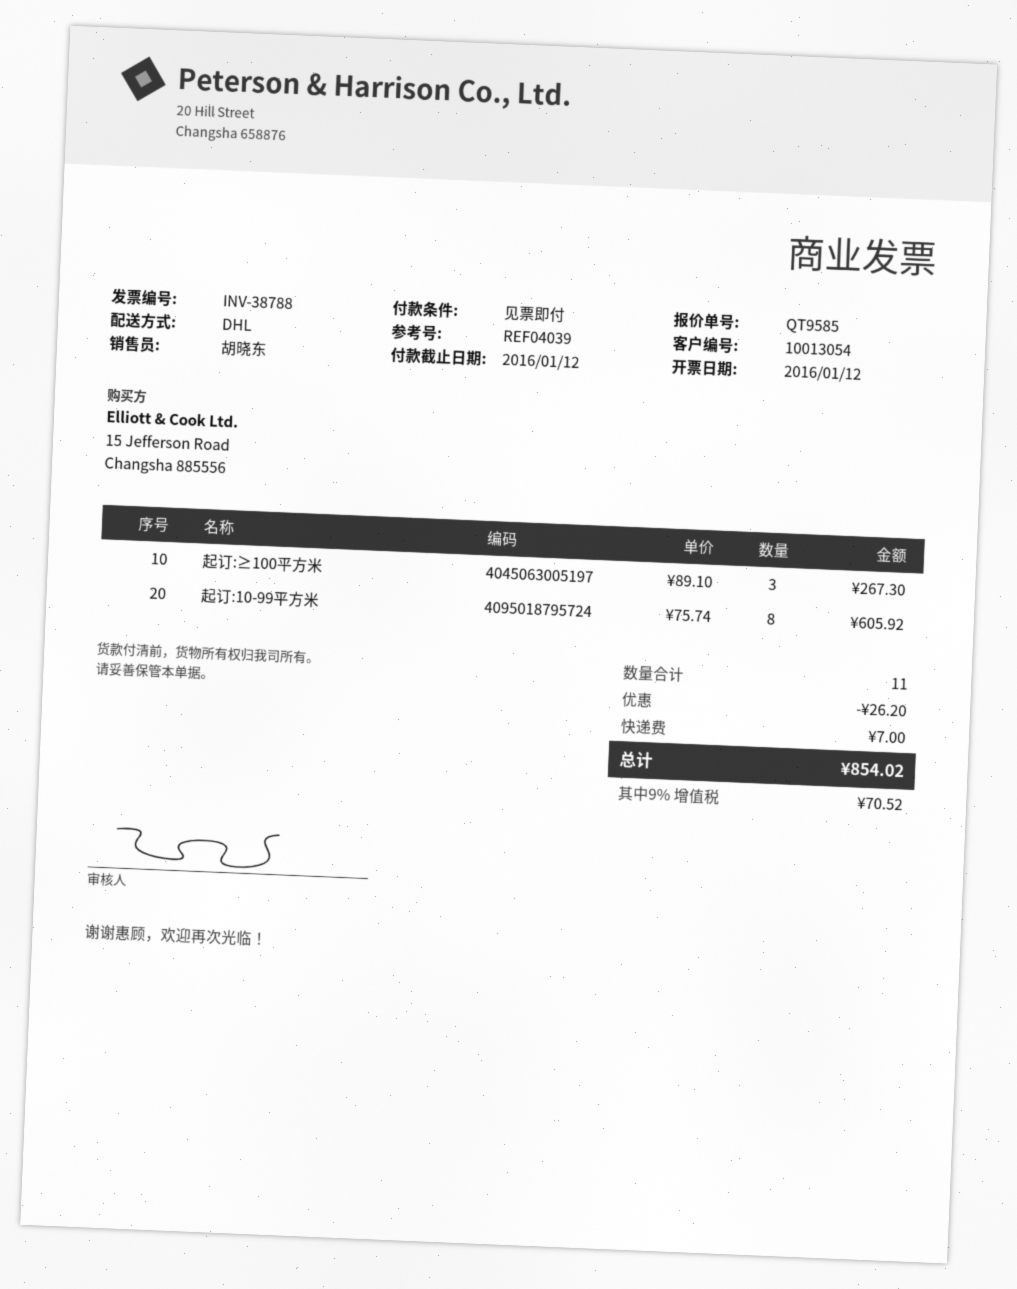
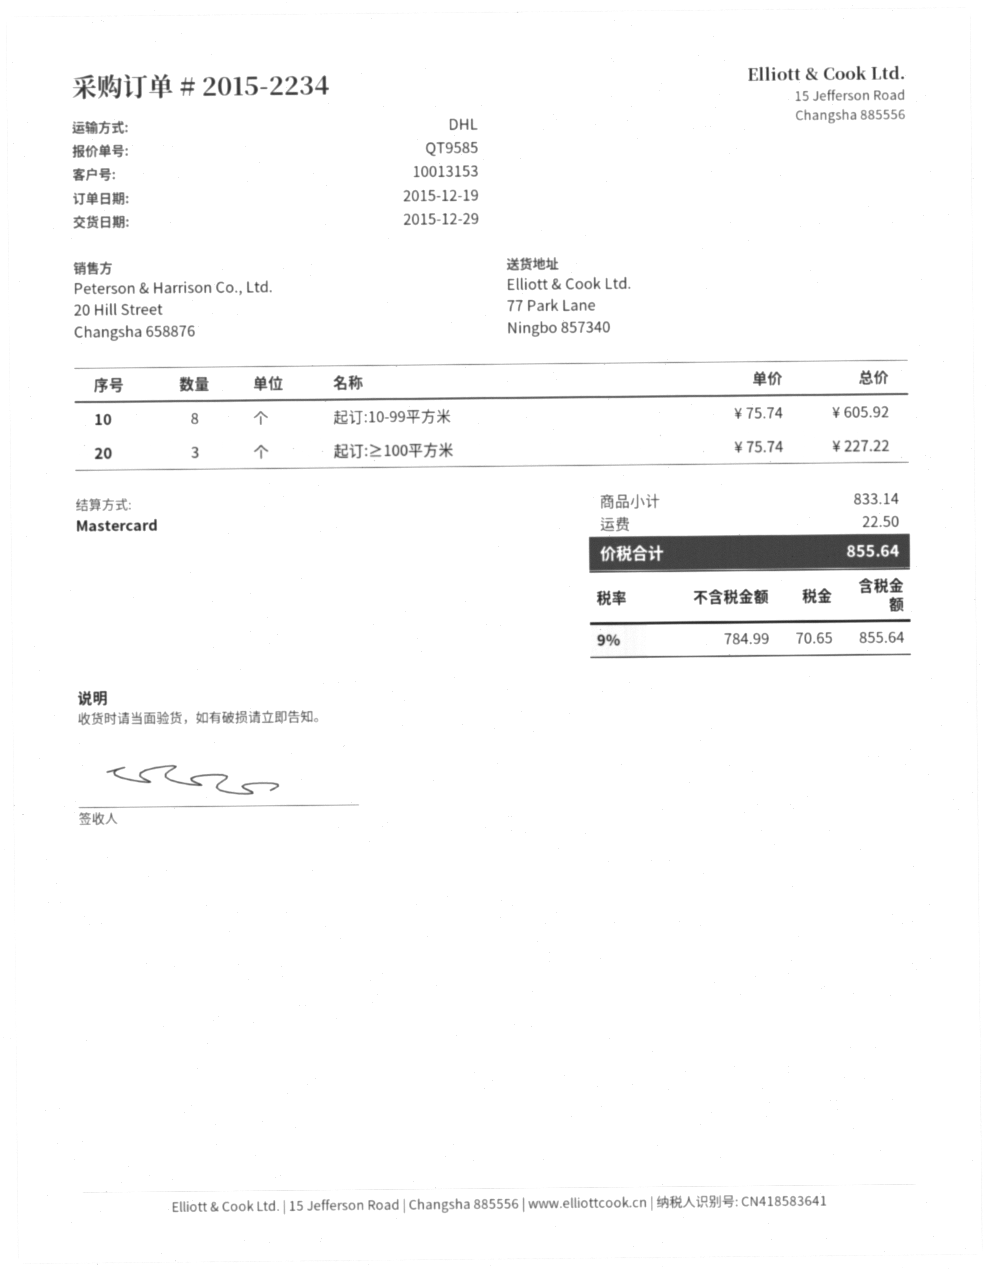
customer number: 10013054 -> 10013153
起订:≥100平方米: 3 x 89.10 = 267.30 -> 3 x 75.74 = 227.22
discount: 26.20 -> none
shipping: 7.00 -> 22.50
tax: 9% = 70.52 -> 9% = 70.65
total: 854.02 -> 855.64

